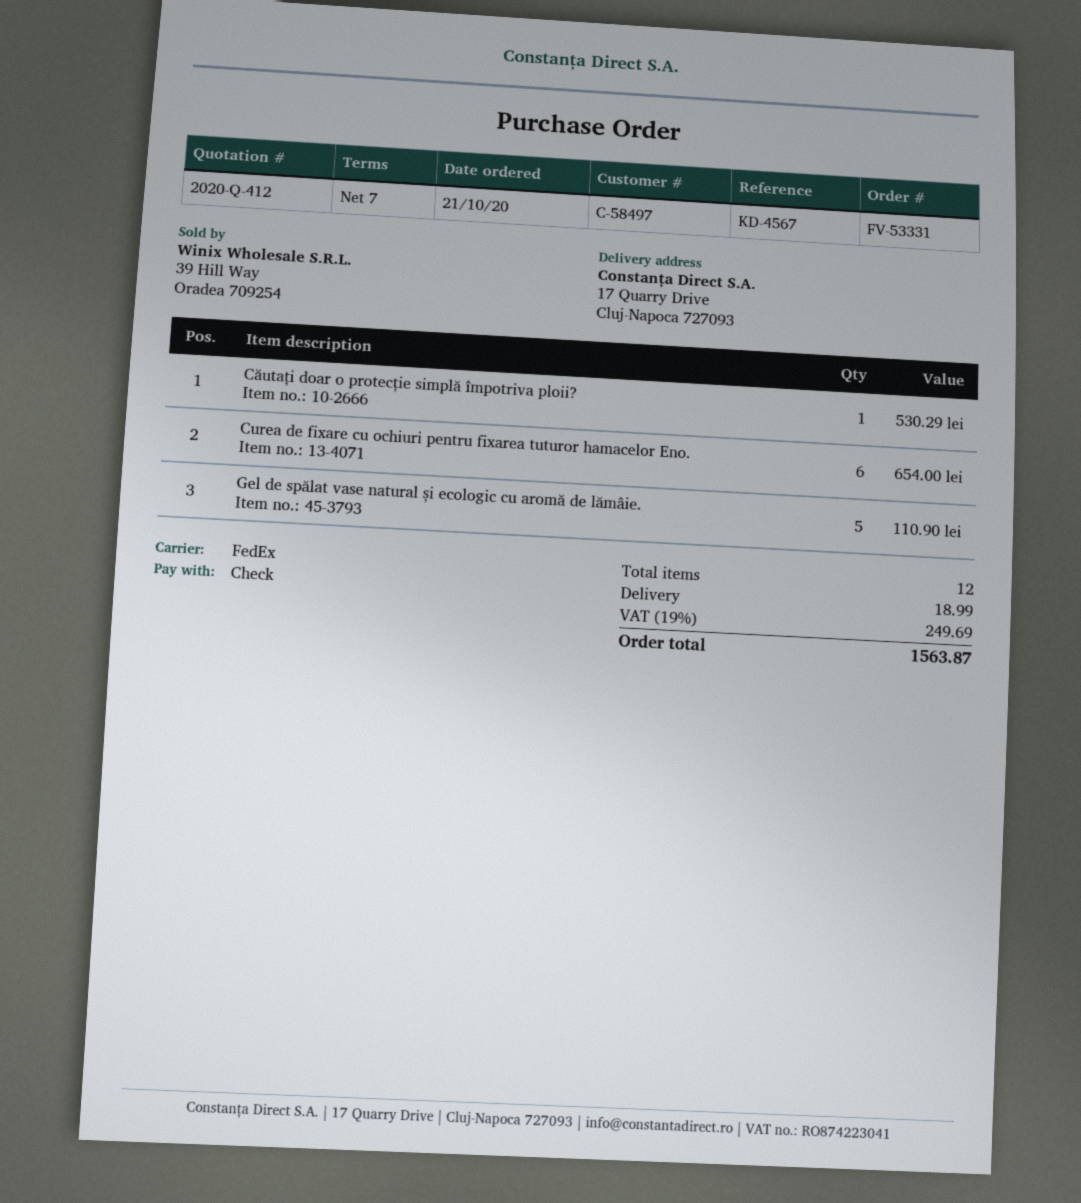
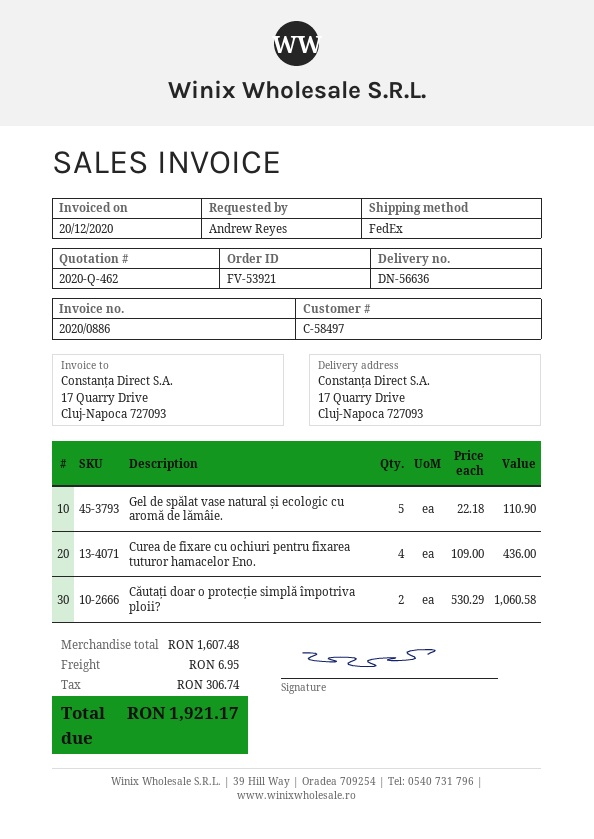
quote number: 2020-Q-412 -> 2020-Q-462
order number: FV-53331 -> FV-53921
Căutați doar o protecție simplă împotriva ploii?: 1 for 530.29 -> 2 for 1060.58
Curea de fixare cu ochiuri pentru fixarea tuturor hamacelor Eno.: 6 for 654.00 -> 4 for 436.00
shipping: 18.99 -> 6.95
tax: 249.69 -> 306.74
total: 1563.87 -> 1921.17

